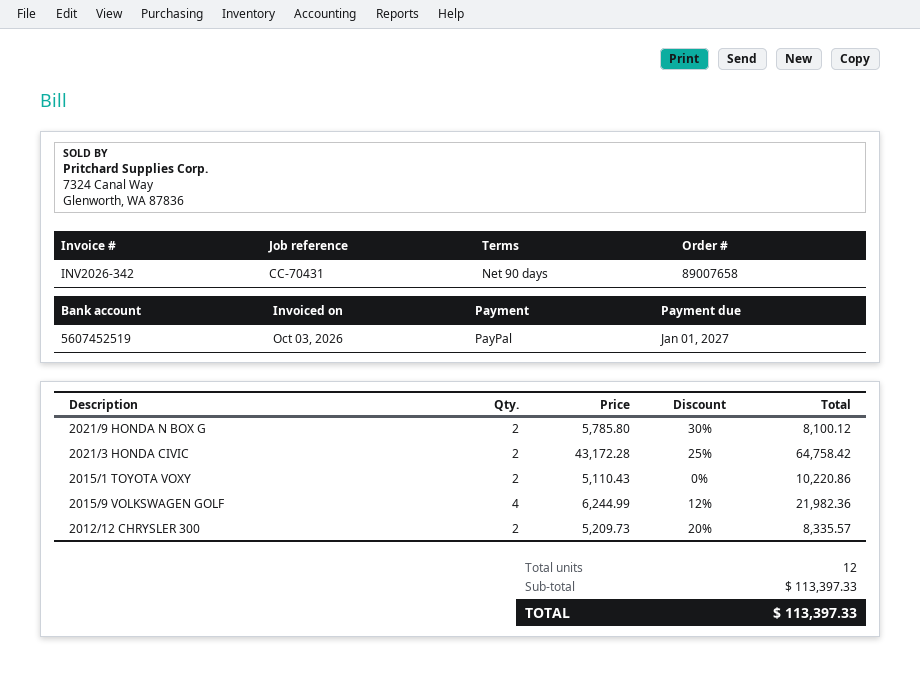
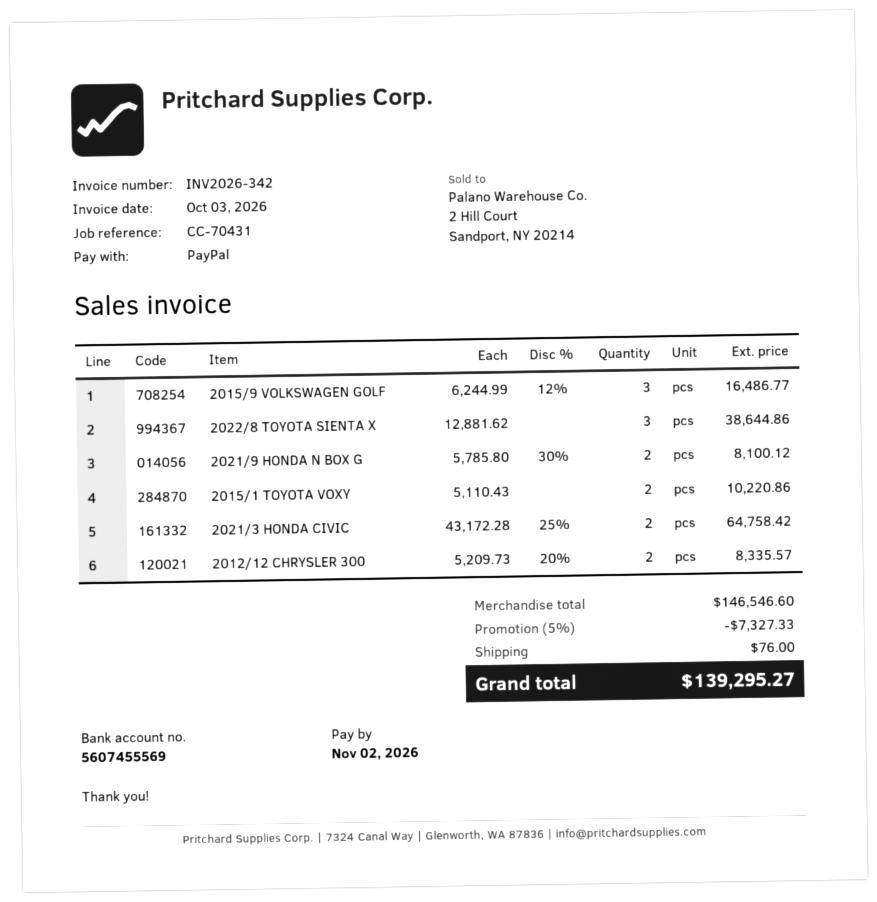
due date: 2027-01-01 -> 2026-11-02
bank account: 5607452519 -> 5607455569
2015/9 VOLKSWAGEN GOLF: 4 x 6244.99 - 12% = 21982.36 -> 3 x 6244.99 - 12% = 16486.77
2022/8 TOYOTA SIENTA X: none -> 3 x 12881.62 = 38644.86
subtotal: 113397.33 -> 146546.60
discount: none -> 5% = 7327.33
shipping: none -> 76.00
total: 113397.33 -> 139295.27

